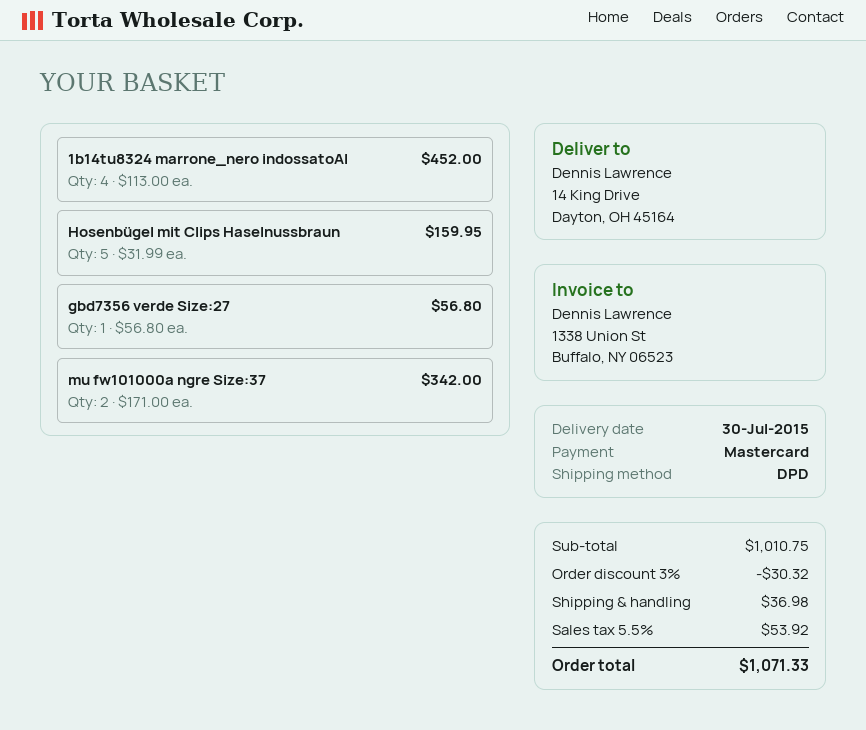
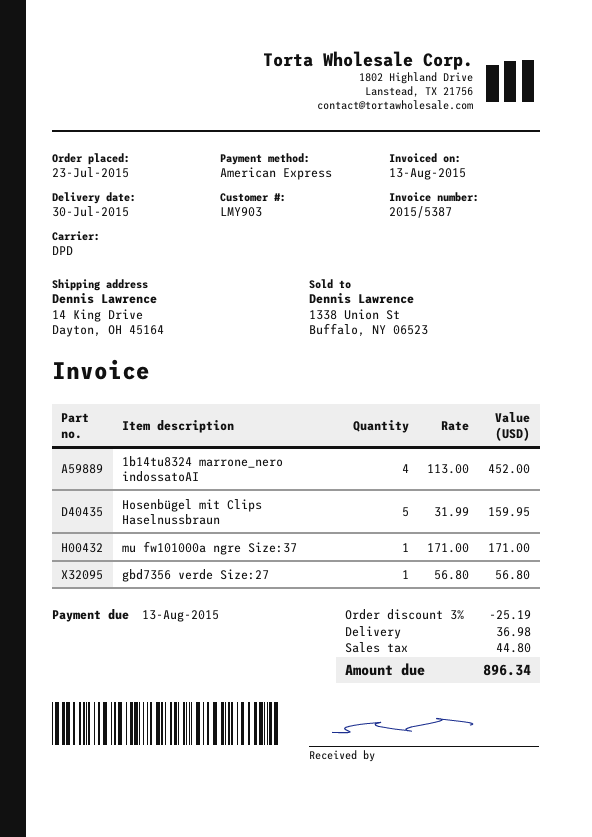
payment method: Mastercard -> American Express
mu fw101000a ngre Size:37: 2 x 171.00 = 342.00 -> 1 x 171.00 = 171.00
discount: 3% = 30.32 -> 3% = 25.19
tax: 53.92 -> 44.80
total: 1071.33 -> 896.34

